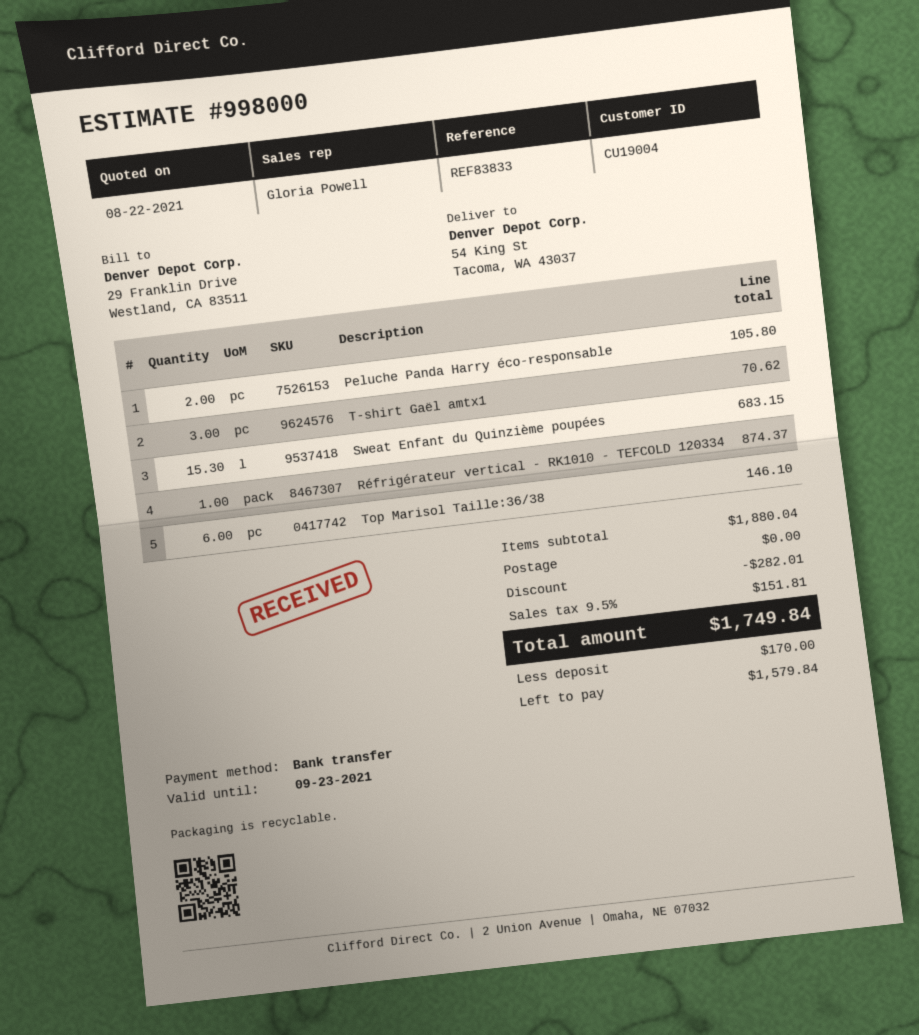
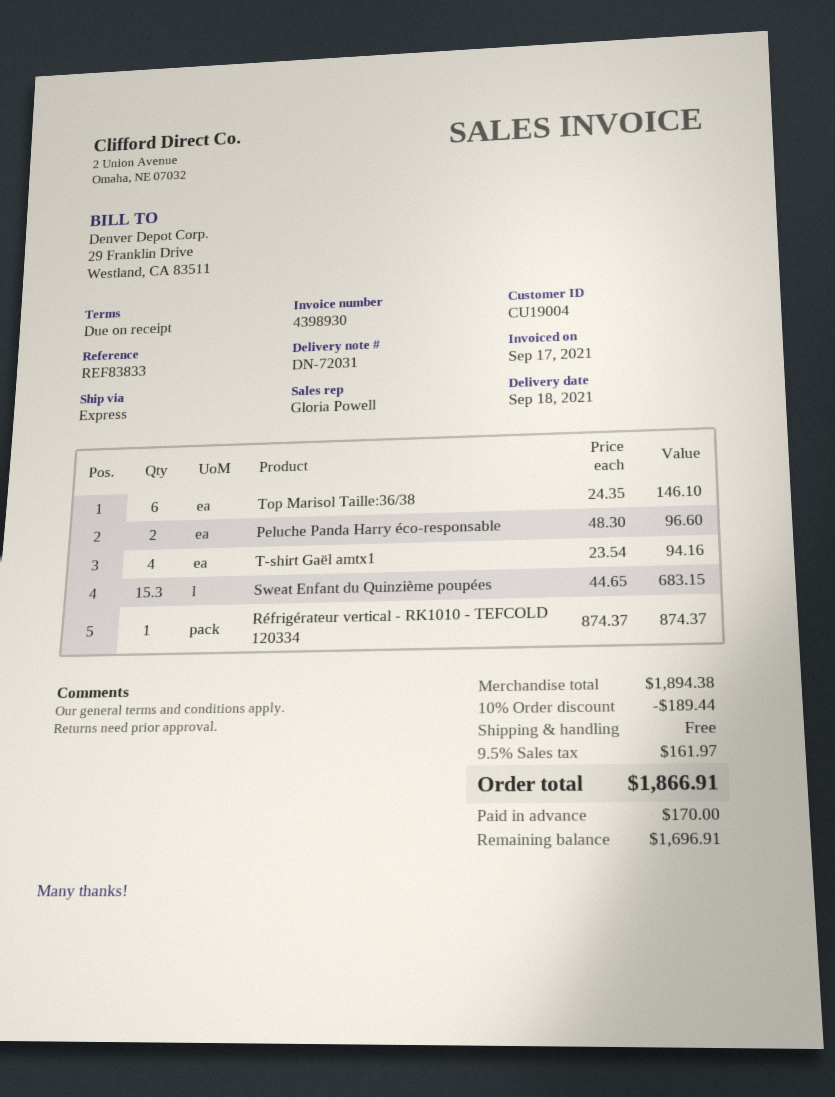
Peluche Panda Harry éco-responsable: 2 for 105.80 -> 2 for 96.60
T-shirt Gaël amtx1: 3 for 70.62 -> 4 for 94.16
subtotal: 1880.04 -> 1894.38
discount: 282.01 -> 189.44
tax: 9.5% = 151.81 -> 9.5% = 161.97
total: 1749.84 -> 1866.91
balance: 1579.84 -> 1696.91

